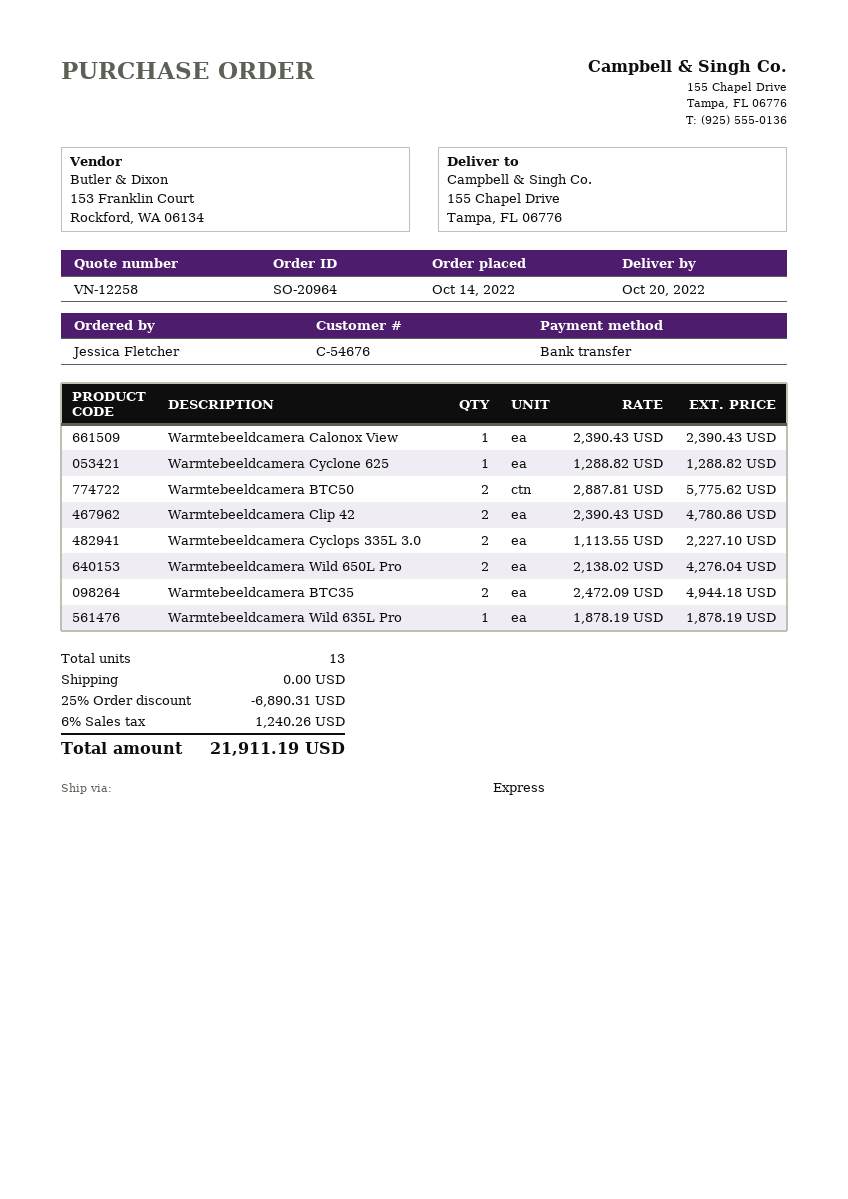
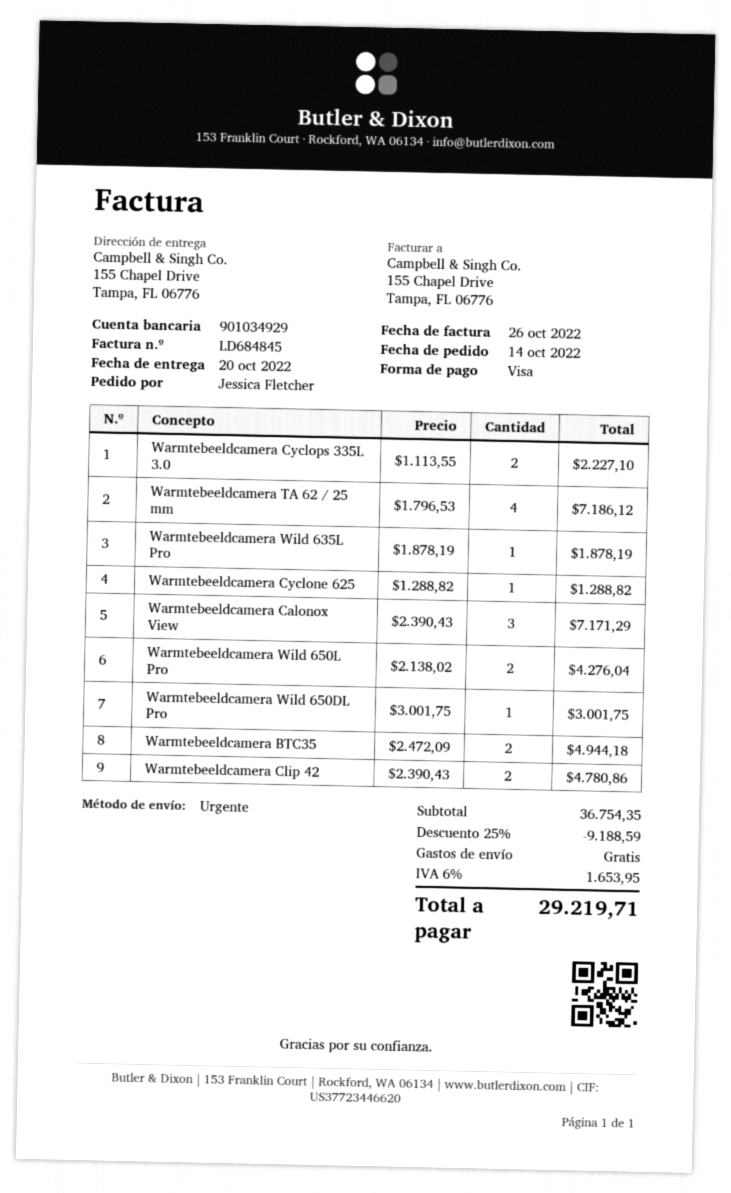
payment method: bank transfer -> Visa
Warmtebeeldcamera Calonox View: 1 x 2390.43 = 2390.43 -> 3 x 2390.43 = 7171.29
Warmtebeeldcamera BTC50: 2 x 2887.81 = 5775.62 -> none
Warmtebeeldcamera TA 62 / 25 mm: none -> 4 x 1796.53 = 7186.12
Warmtebeeldcamera Wild 650DL Pro: none -> 1 x 3001.75 = 3001.75
discount: 25% = 6890.31 -> 25% = 9188.59
tax: 6% = 1240.26 -> 6% = 1653.95
total: 21911.19 -> 29219.71

